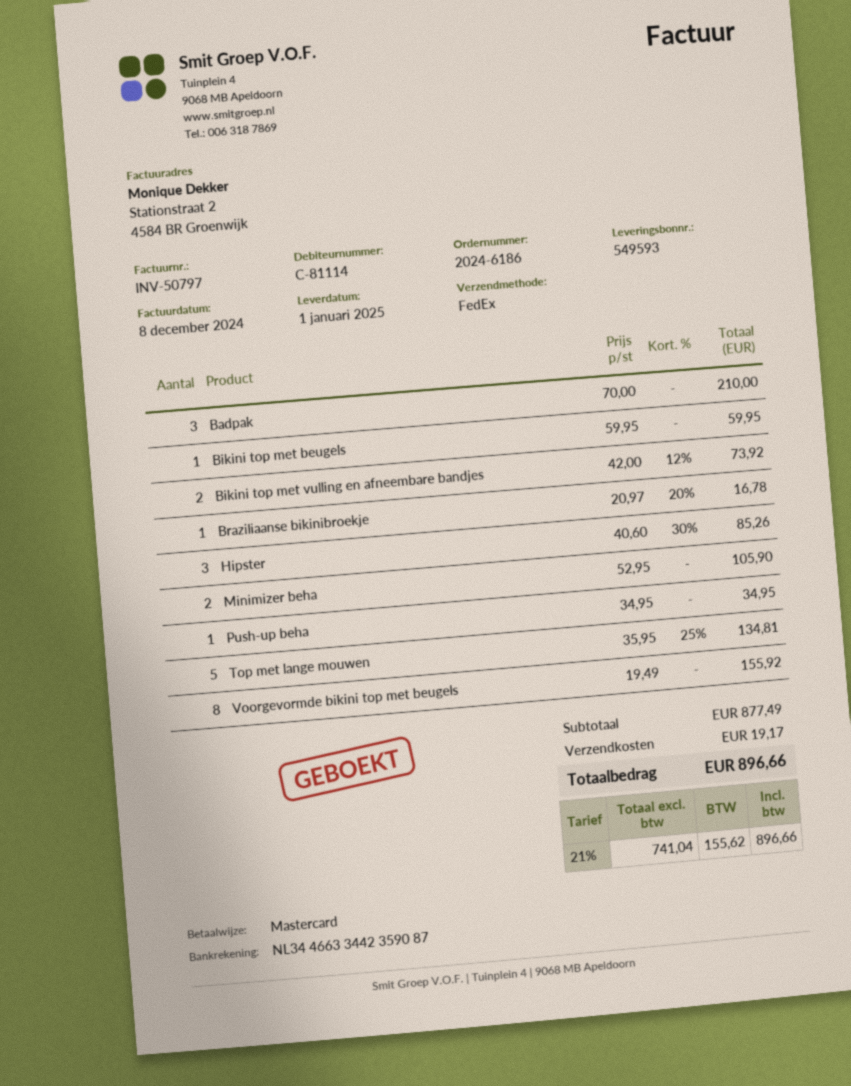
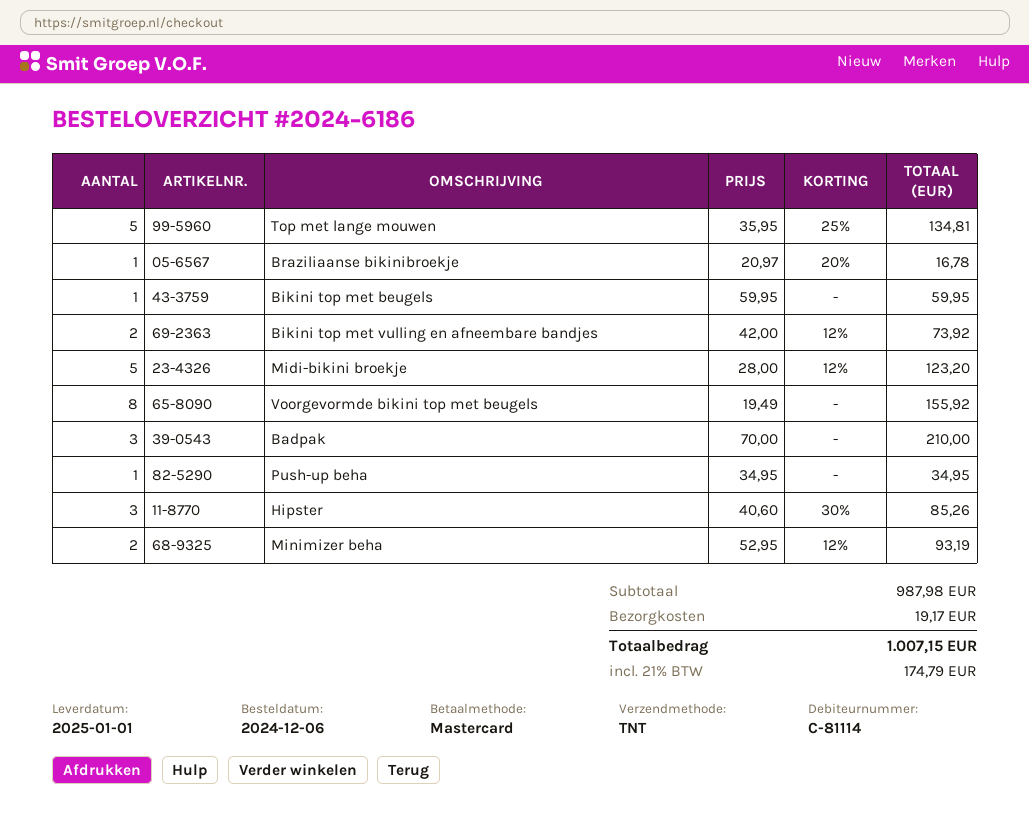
shipping method: FedEx -> TNT
Minimizer beha: 2 x 52.95 = 105.90 -> 2 x 52.95 - 12% = 93.19
Midi-bikini broekje: none -> 5 x 28.00 - 12% = 123.20
subtotal: 877.49 -> 987.98
tax: 21% = 155.62 -> 21% = 174.79
total: 896.66 -> 1007.15

